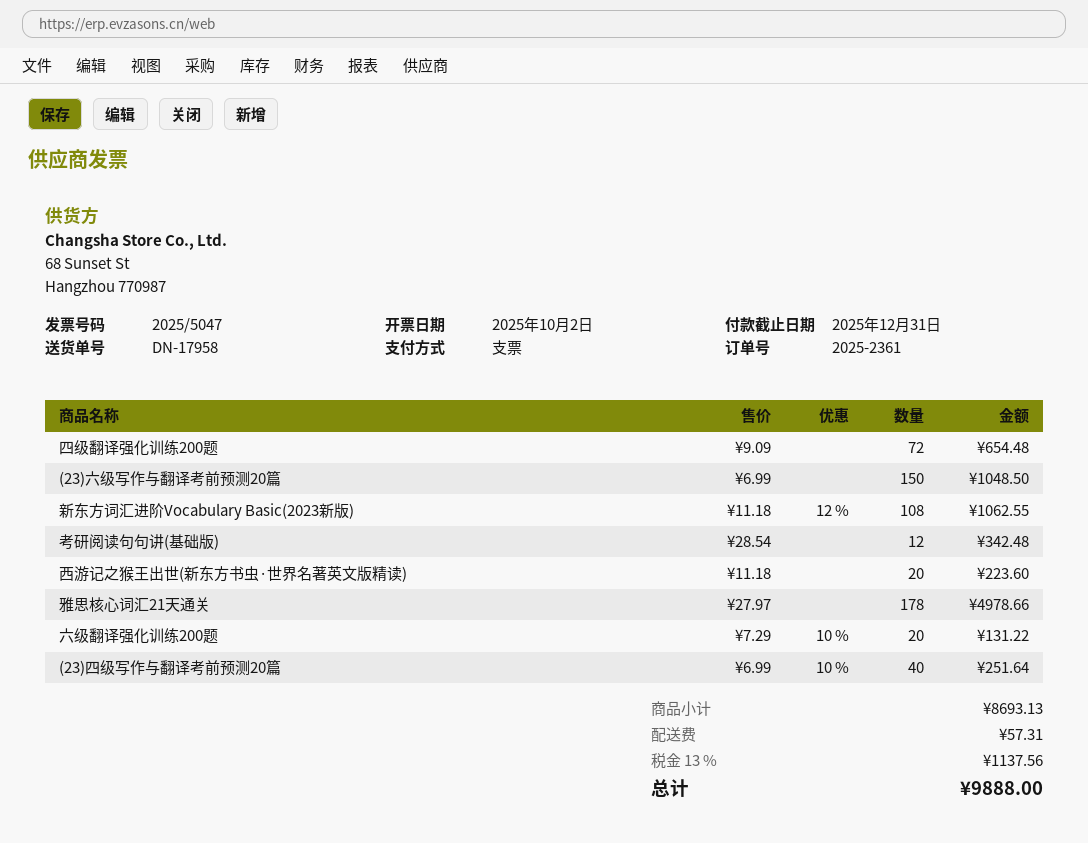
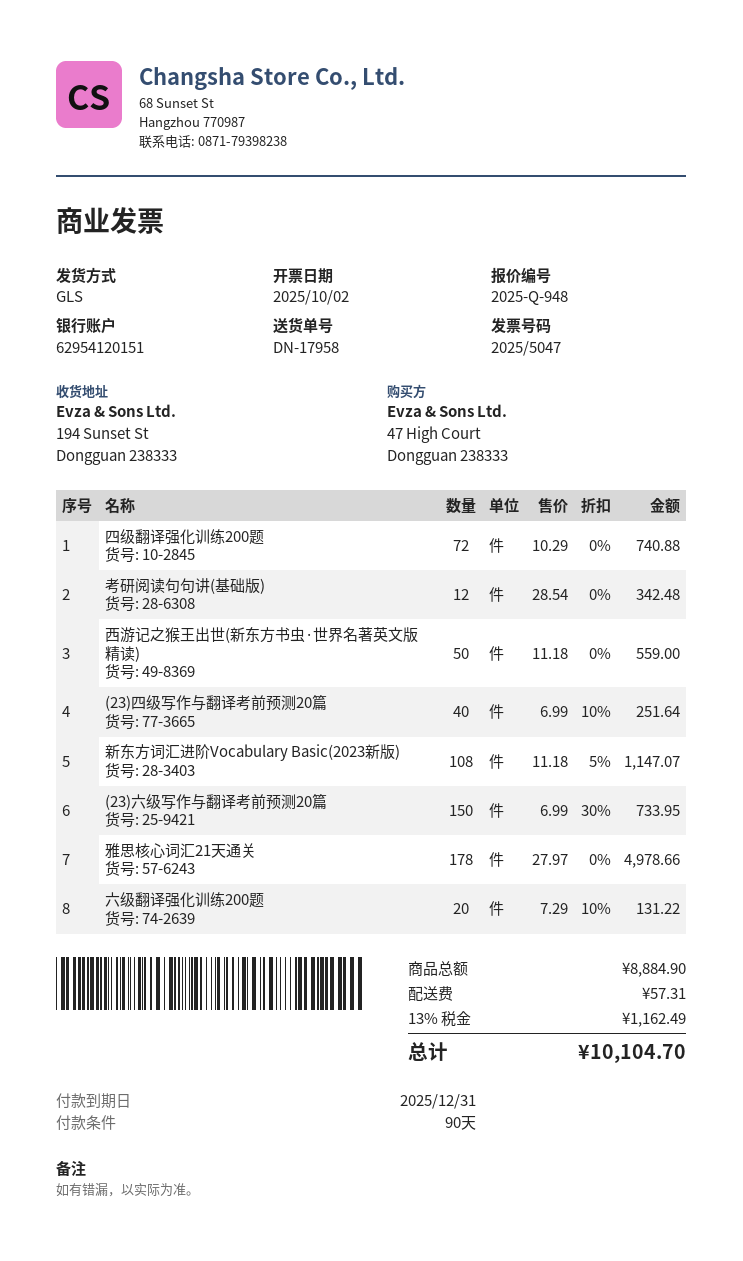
四级翻译强化训练200题: 72 x 9.09 = 654.48 -> 72 x 10.29 = 740.88
(23)六级写作与翻译考前预测20篇: 150 x 6.99 = 1048.50 -> 150 x 6.99 - 30% = 733.95
新东方词汇进阶Vocabulary Basic(2023新版): 108 x 11.18 - 12% = 1062.55 -> 108 x 11.18 - 5% = 1147.07
西游记之猴王出世(新东方书虫·世界名著英文版精读): 20 x 11.18 = 223.60 -> 50 x 11.18 = 559.00
subtotal: 8693.13 -> 8884.90
tax: 13% = 1137.56 -> 13% = 1162.49
total: 9888.00 -> 10104.70

